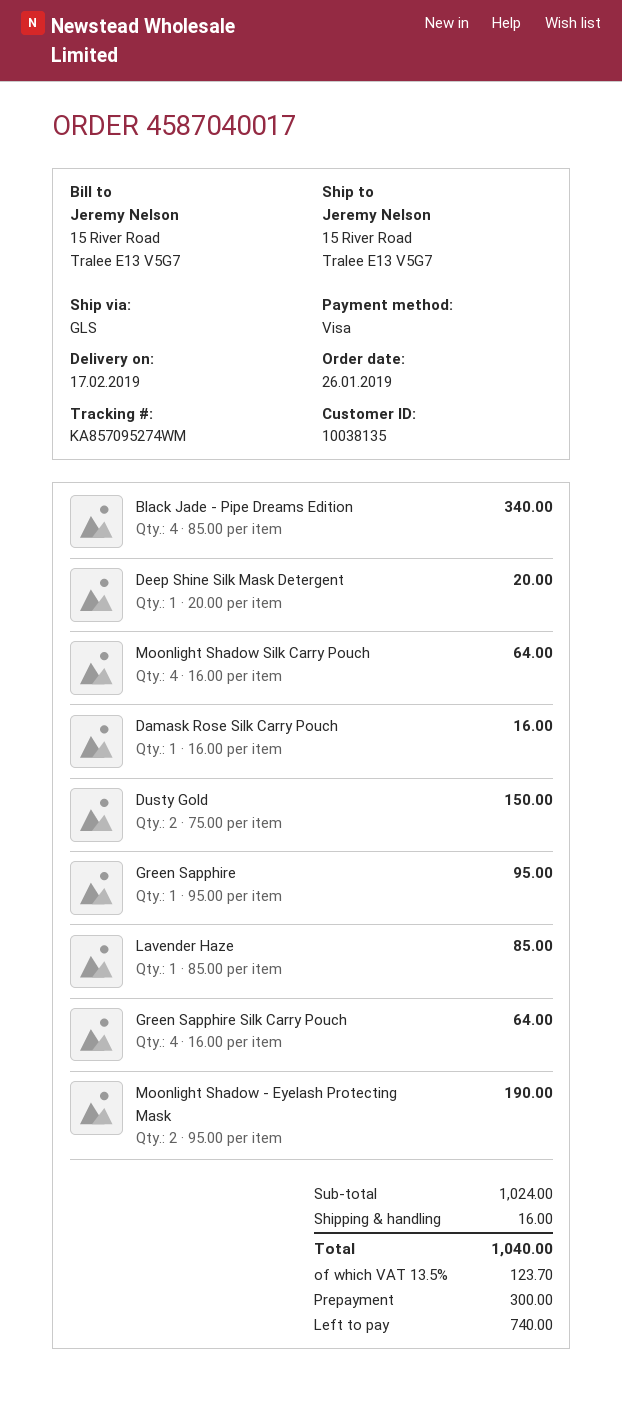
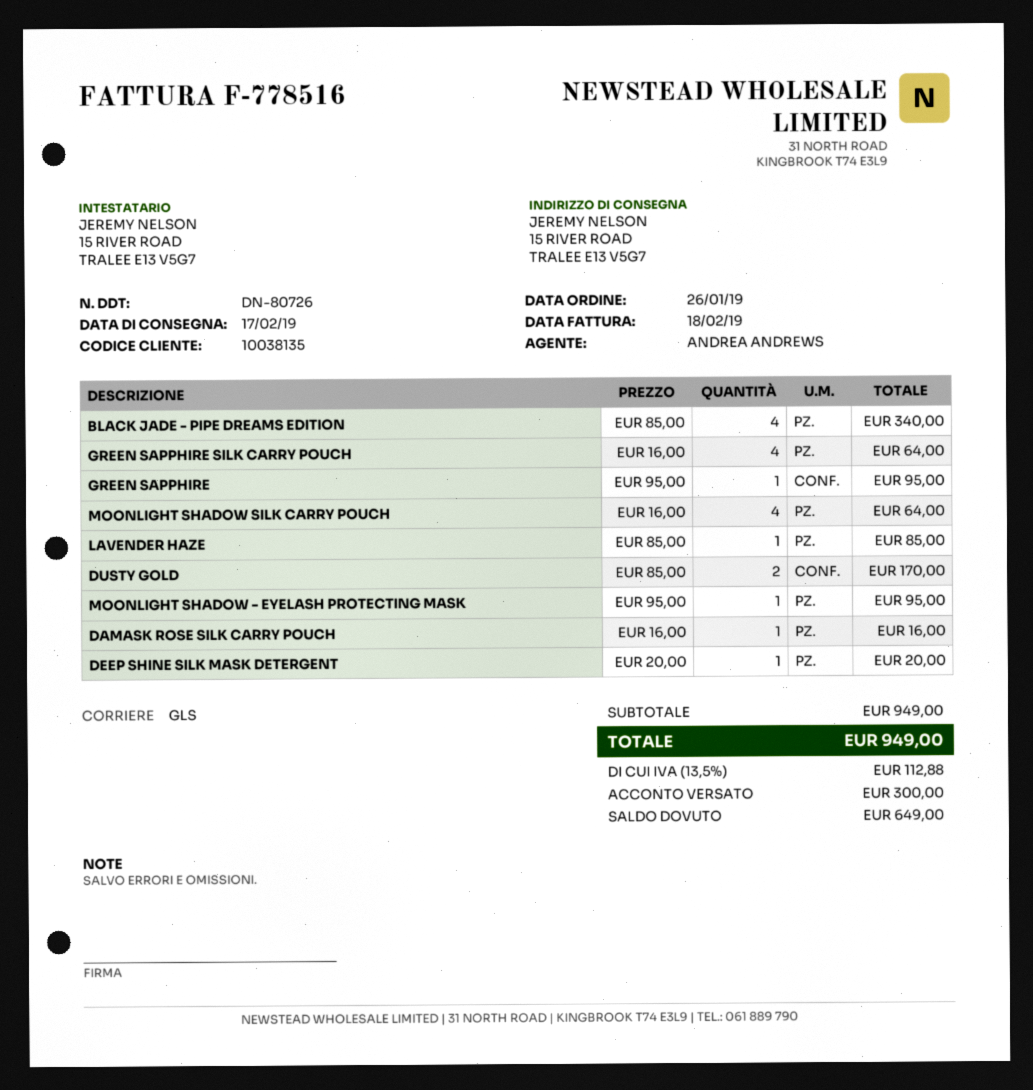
Dusty Gold: 2 x 75.00 = 150.00 -> 2 x 85.00 = 170.00
Moonlight Shadow - Eyelash Protecting Mask: 2 x 95.00 = 190.00 -> 1 x 95.00 = 95.00
subtotal: 1024.00 -> 949.00
shipping: 16.00 -> none
tax: 13.5% = 123.70 -> 13.5% = 112.88
total: 1040.00 -> 949.00
balance: 740.00 -> 649.00

